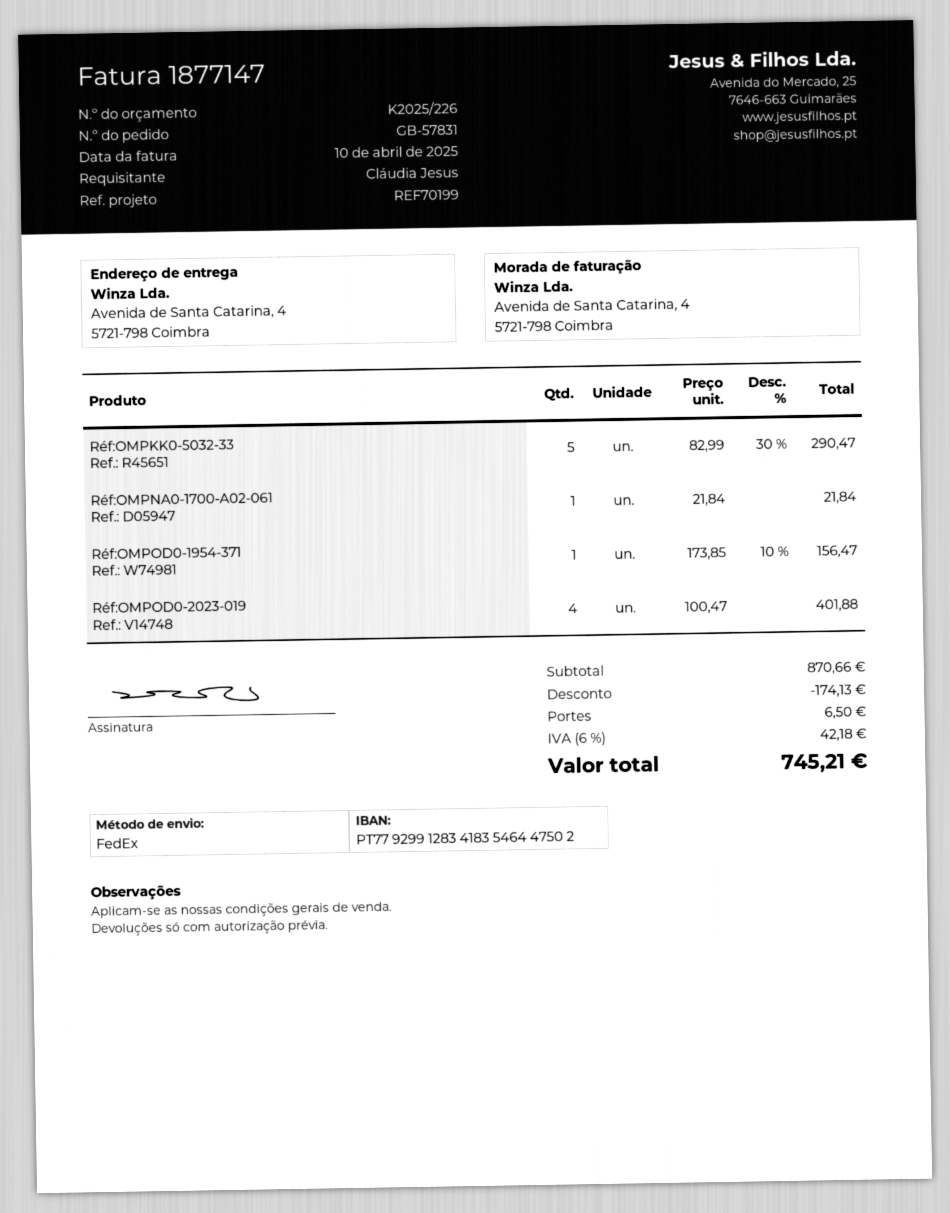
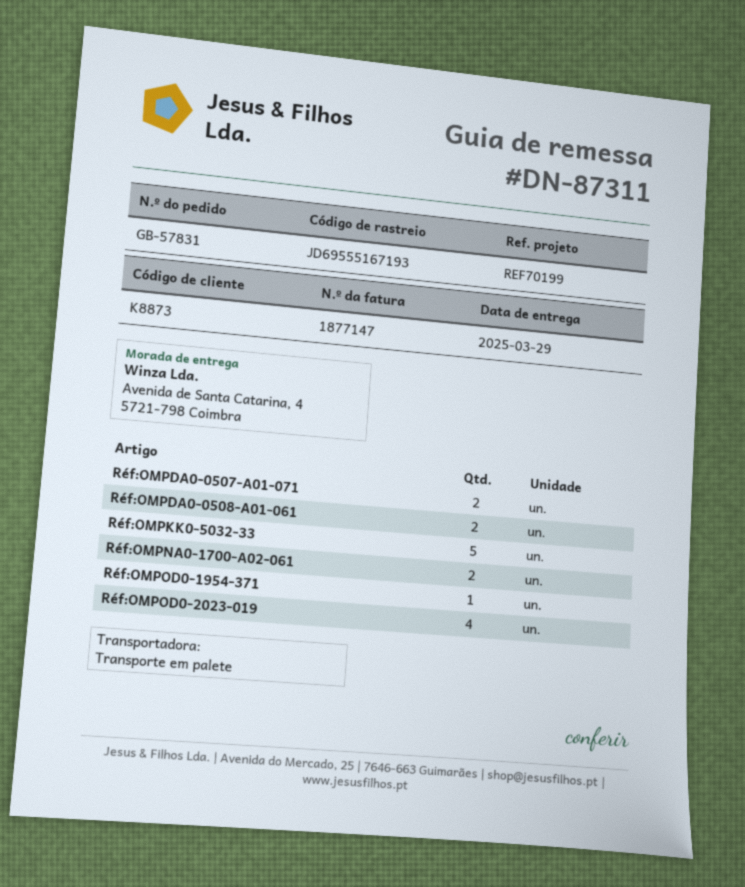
shipping method: FedEx -> pallet freight
Réf:OMPNA0-1700-A02-061: 1 -> 2
Réf:OMPDA0-0507-A01-071: none -> 2
Réf:OMPDA0-0508-A01-061: none -> 2

